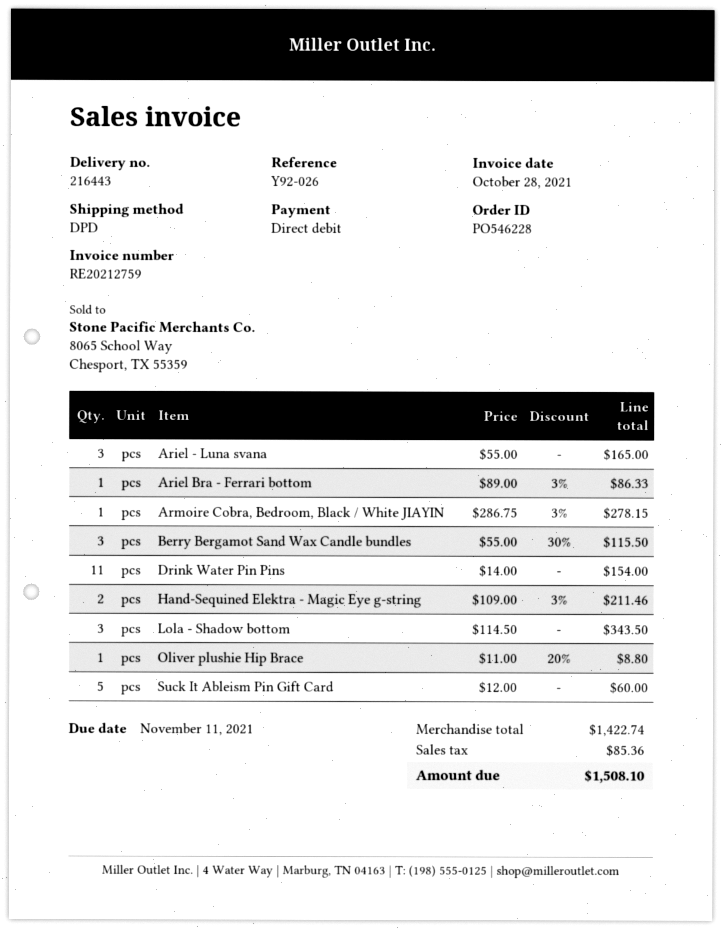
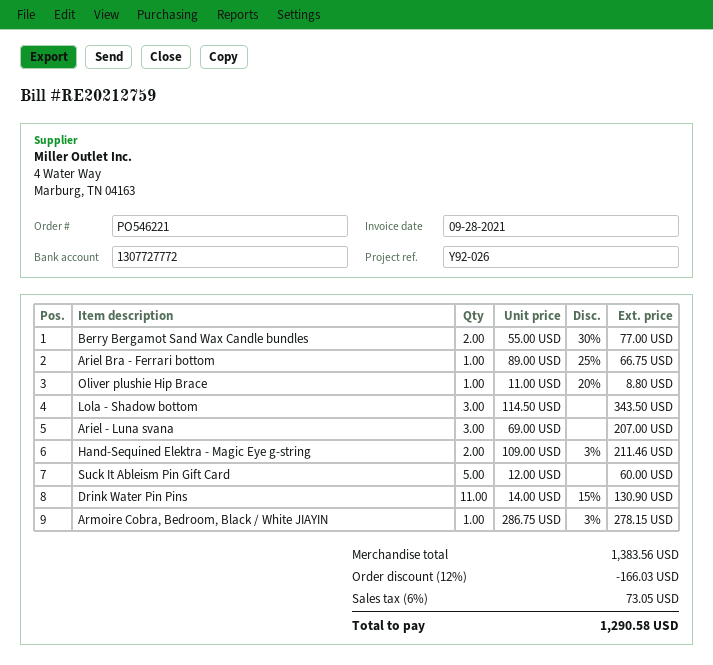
order number: PO546228 -> PO546221
invoice date: 2021-10-28 -> 2021-09-28
Ariel - Luna svana: 3 x 55.00 = 165.00 -> 3 x 69.00 = 207.00
Ariel Bra - Ferrari bottom: 1 x 89.00 - 3% = 86.33 -> 1 x 89.00 - 25% = 66.75
Berry Bergamot Sand Wax Candle bundles: 3 x 55.00 - 30% = 115.50 -> 2 x 55.00 - 30% = 77.00
Drink Water Pin Pins: 11 x 14.00 = 154.00 -> 11 x 14.00 - 15% = 130.90
subtotal: 1422.74 -> 1383.56
discount: none -> 12% = 166.03
tax: 85.36 -> 73.05
total: 1508.10 -> 1290.58

